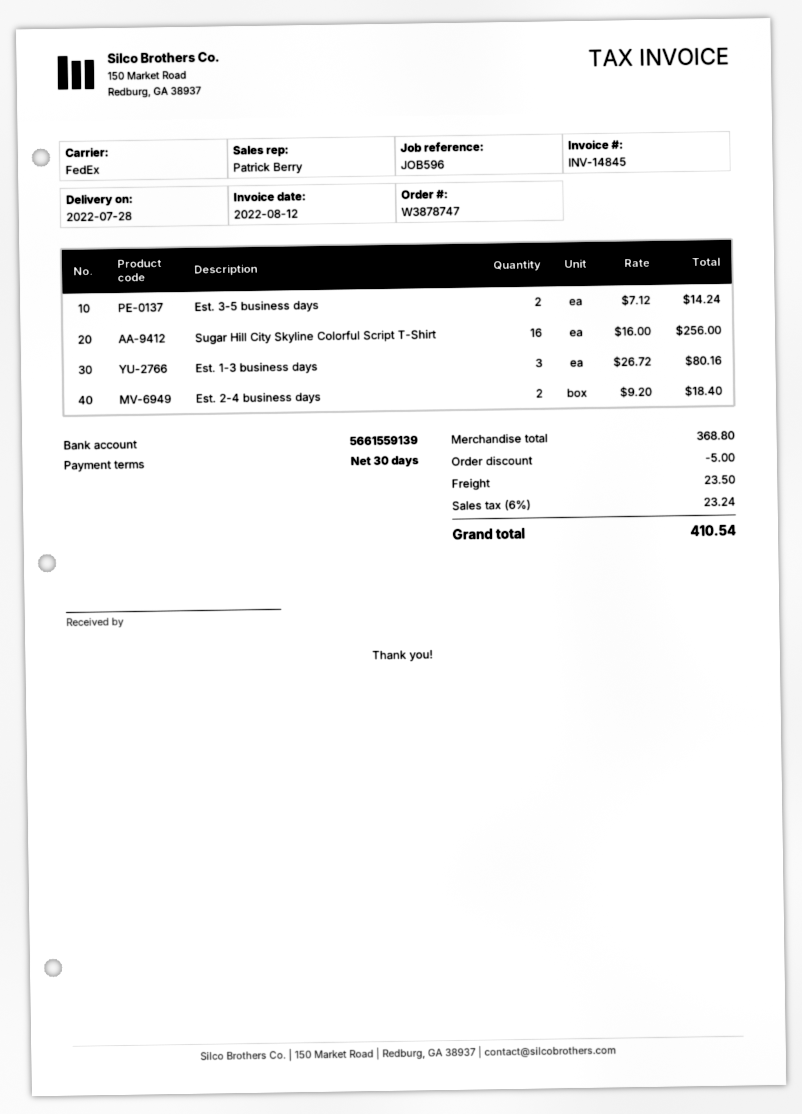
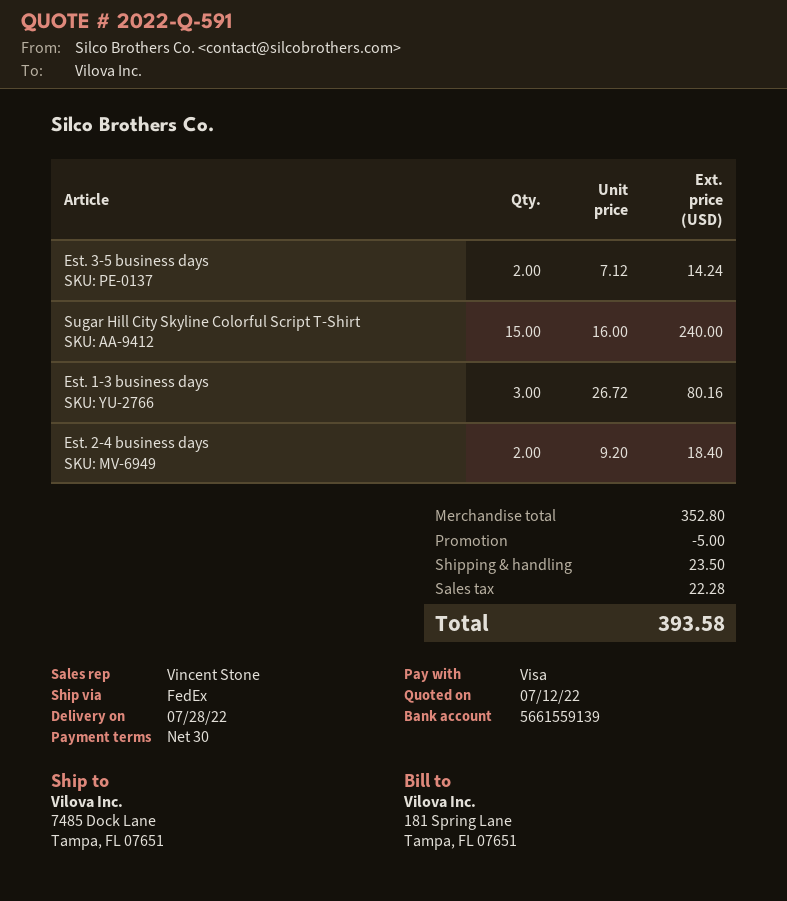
sales rep: Patrick Berry -> Vincent Stone
Sugar Hill City Skyline Colorful Script T-Shirt: 16 x 16.00 = 256.00 -> 15 x 16.00 = 240.00
subtotal: 368.80 -> 352.80
tax: 23.24 -> 22.28
total: 410.54 -> 393.58

